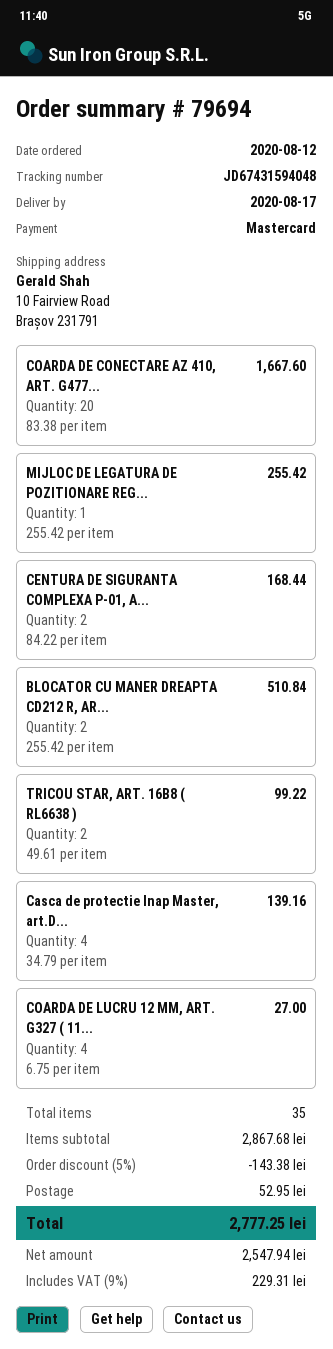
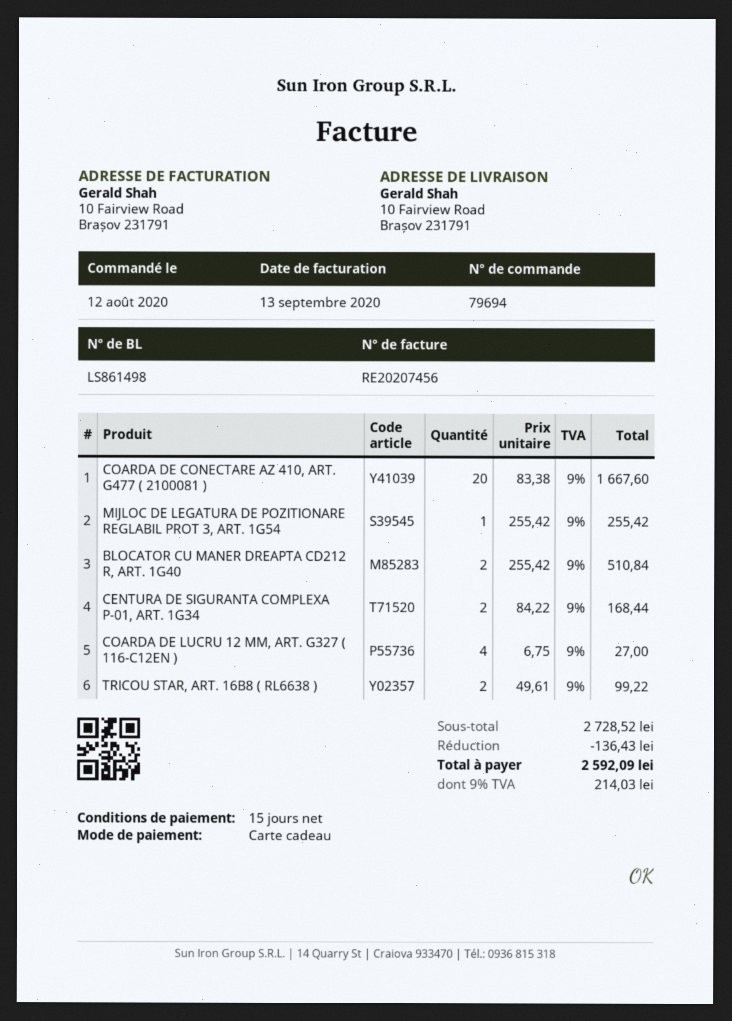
payment method: Mastercard -> gift card
Casca de protectie Inap Master, art.D...: 4 x 34.79 = 139.16 -> none
subtotal: 2867.68 -> 2728.52
discount: 143.38 -> 136.43
shipping: 52.95 -> none
tax: 9% = 229.31 -> 9% = 214.03
total: 2777.25 -> 2592.09

